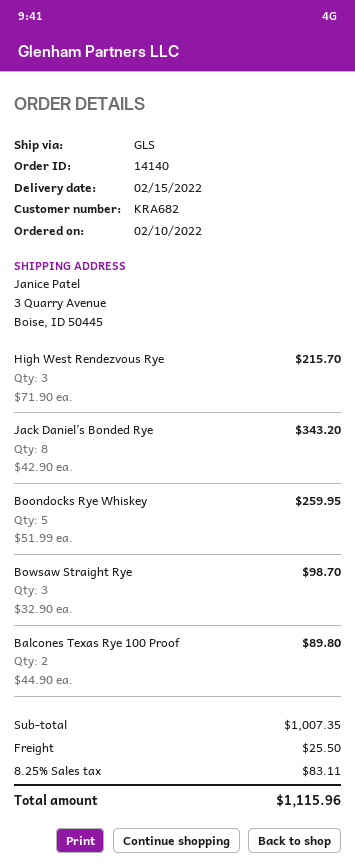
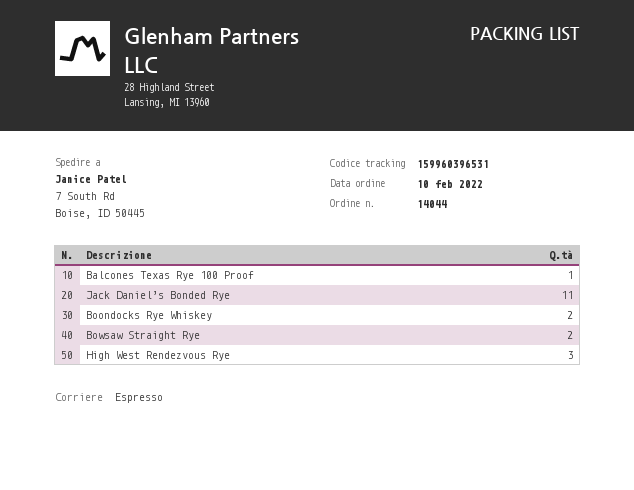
order number: 14140 -> 14044
shipping method: GLS -> express
ship to: 3 Quarry Avenue, Boise, ID 50445 -> 7 South Rd, Boise, ID 50445
Jack Daniel’s Bonded Rye: 8 -> 11
Boondocks Rye Whiskey: 5 -> 2
Bowsaw Straight Rye: 3 -> 2
Balcones Texas Rye 100 Proof: 2 -> 1

